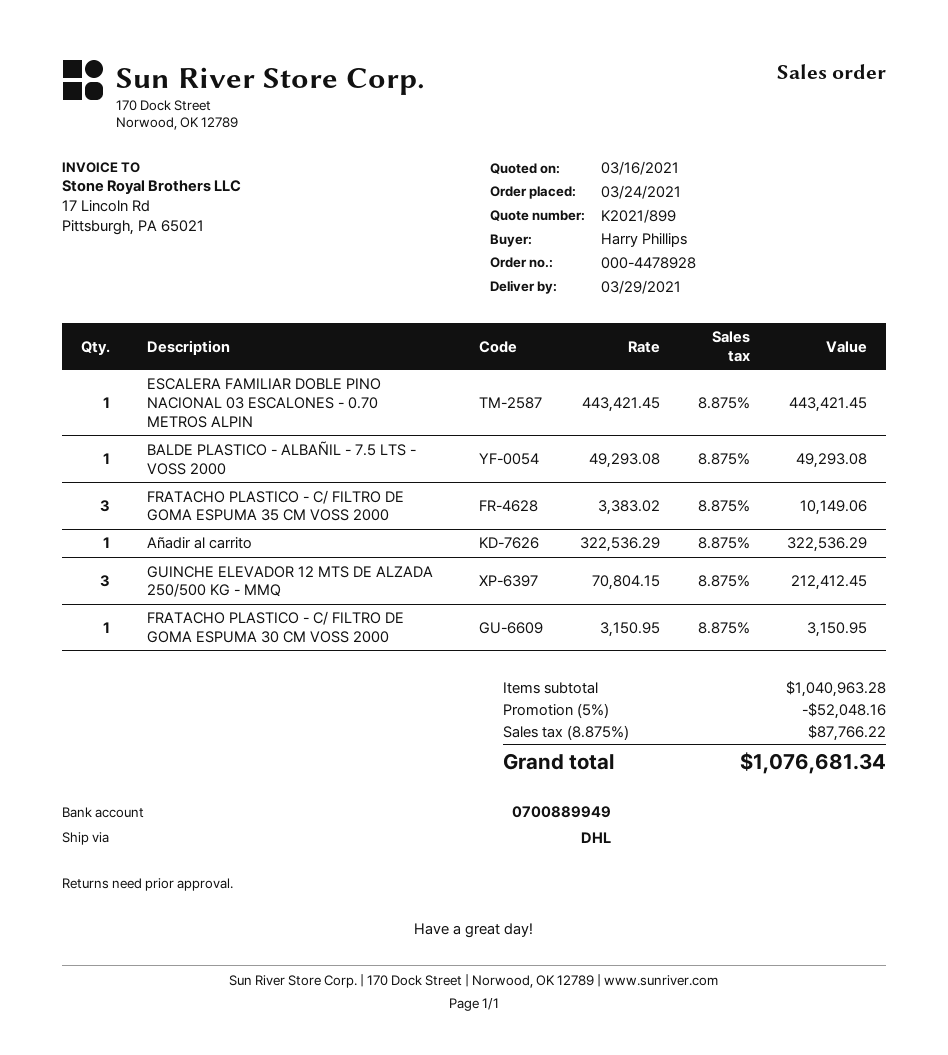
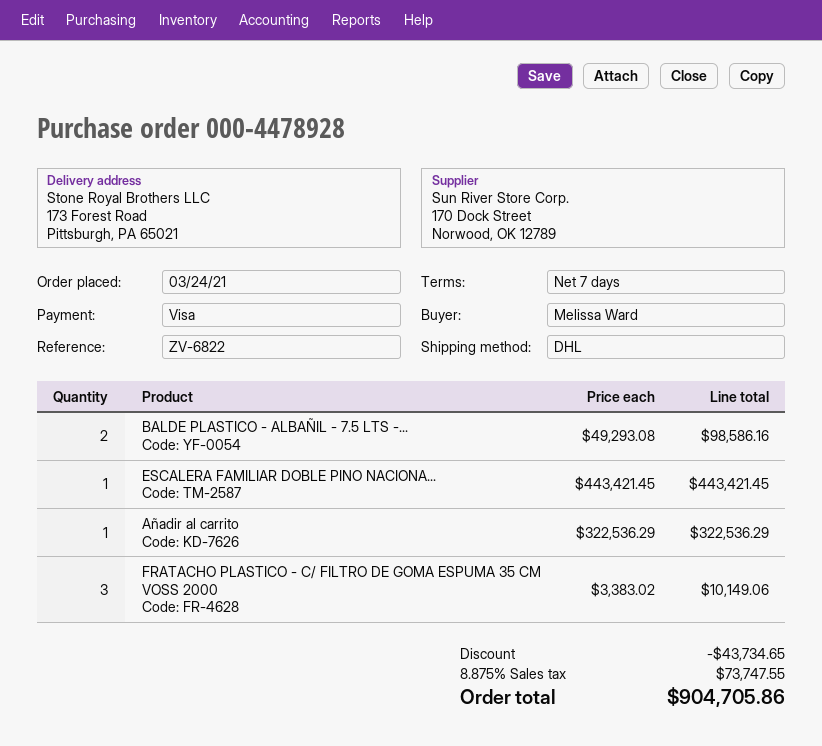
ordered by: Harry Phillips -> Melissa Ward
BALDE PLASTICO - ALBAÑIL - 7.5 LTS - VOSS 2000: 1 x 49293.08 = 49293.08 -> 2 x 49293.08 = 98586.16
GUINCHE ELEVADOR 12 MTS DE ALZADA 250/500 KG - MMQ: 3 x 70804.15 = 212412.45 -> none
FRATACHO PLASTICO - C/ FILTRO DE GOMA ESPUMA 30 CM VOSS 2000: 1 x 3150.95 = 3150.95 -> none
discount: 52048.16 -> 43734.65
tax: 8.875% = 87766.22 -> 8.875% = 73747.55
total: 1076681.34 -> 904705.86

